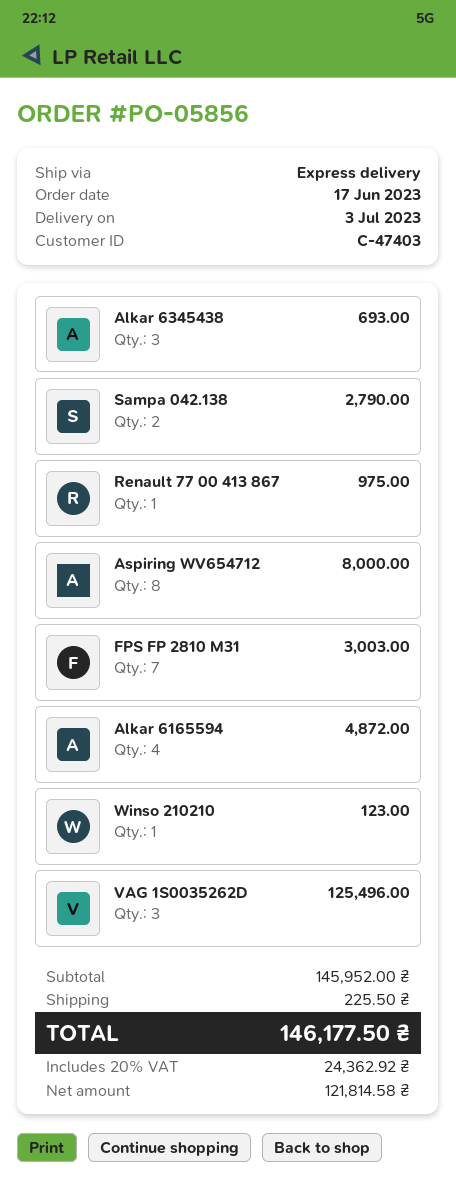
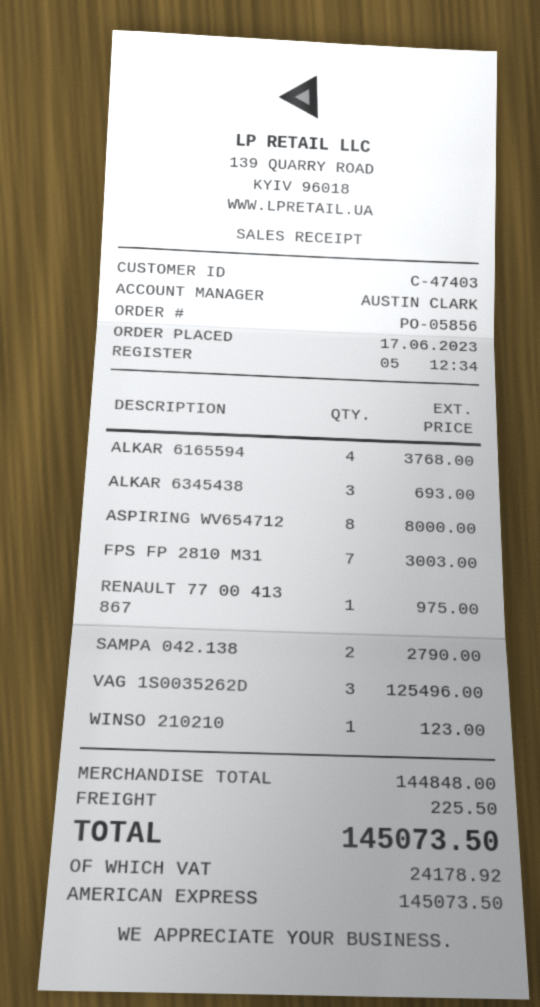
Alkar 6165594: 4 for 4872.00 -> 4 for 3768.00
subtotal: 145952.00 -> 144848.00
tax: 24362.92 -> 24178.92
total: 146177.50 -> 145073.50

